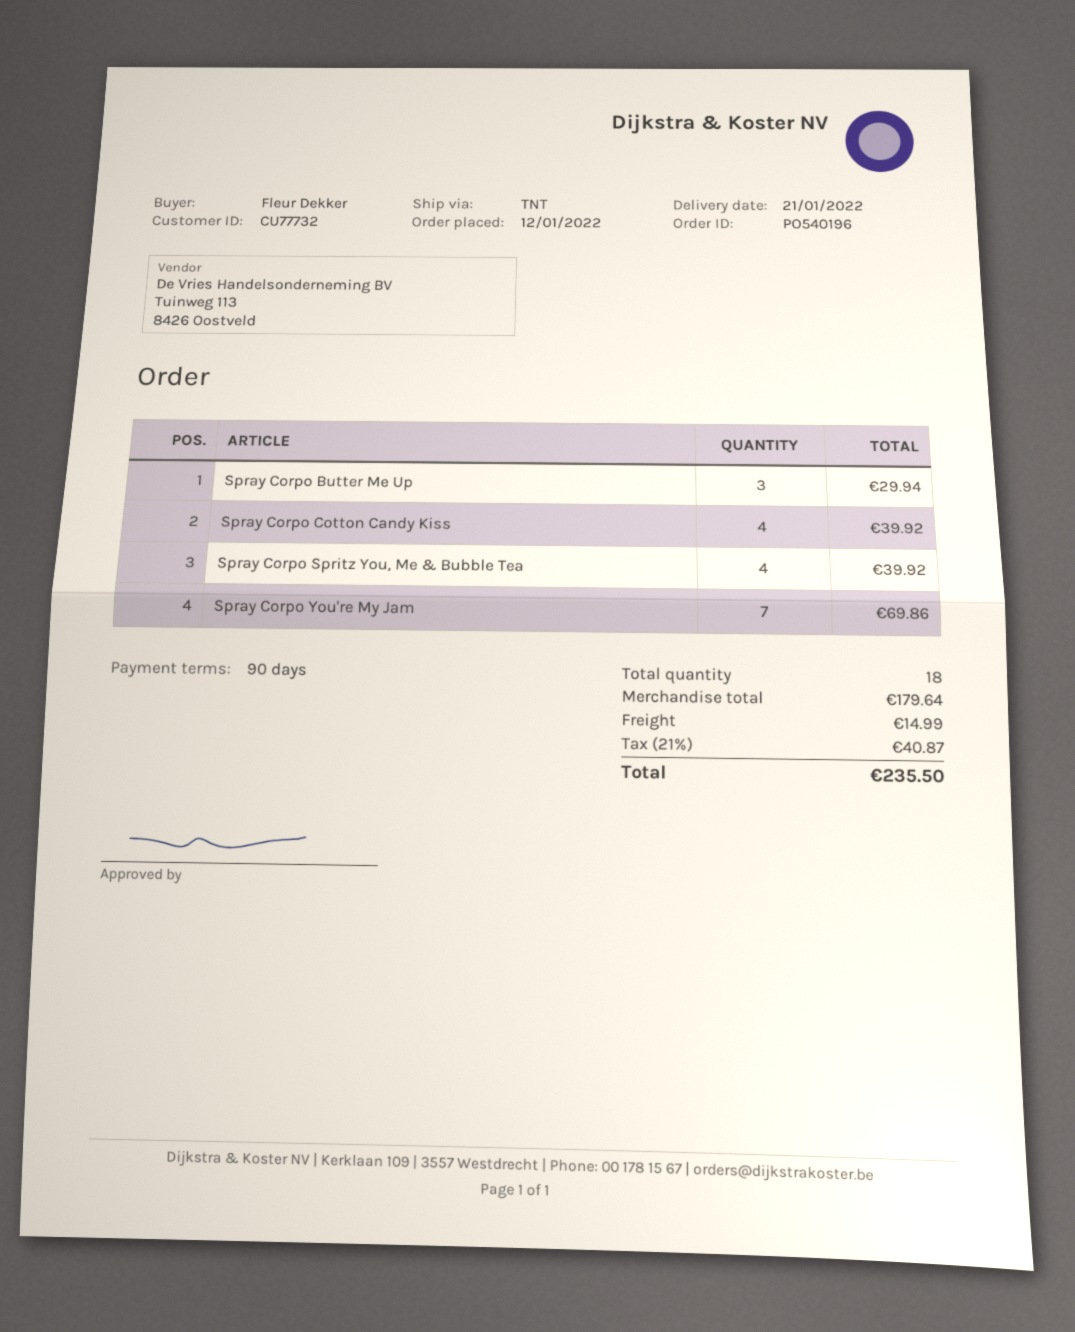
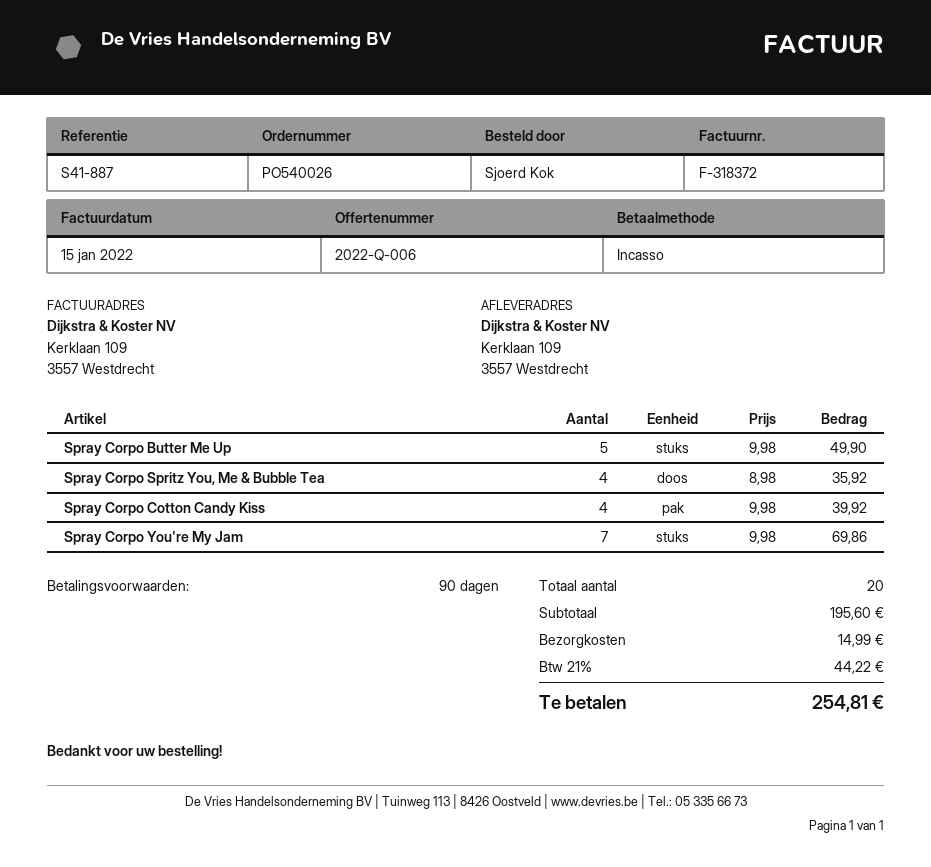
order number: PO540196 -> PO540026
ordered by: Fleur Dekker -> Sjoerd Kok
Spray Corpo Butter Me Up: 3 for 29.94 -> 5 for 49.90
Spray Corpo Spritz You, Me & Bubble Tea: 4 for 39.92 -> 4 for 35.92
total quantity: 18 -> 20
subtotal: 179.64 -> 195.60
tax: 21% = 40.87 -> 21% = 44.22
total: 235.50 -> 254.81

